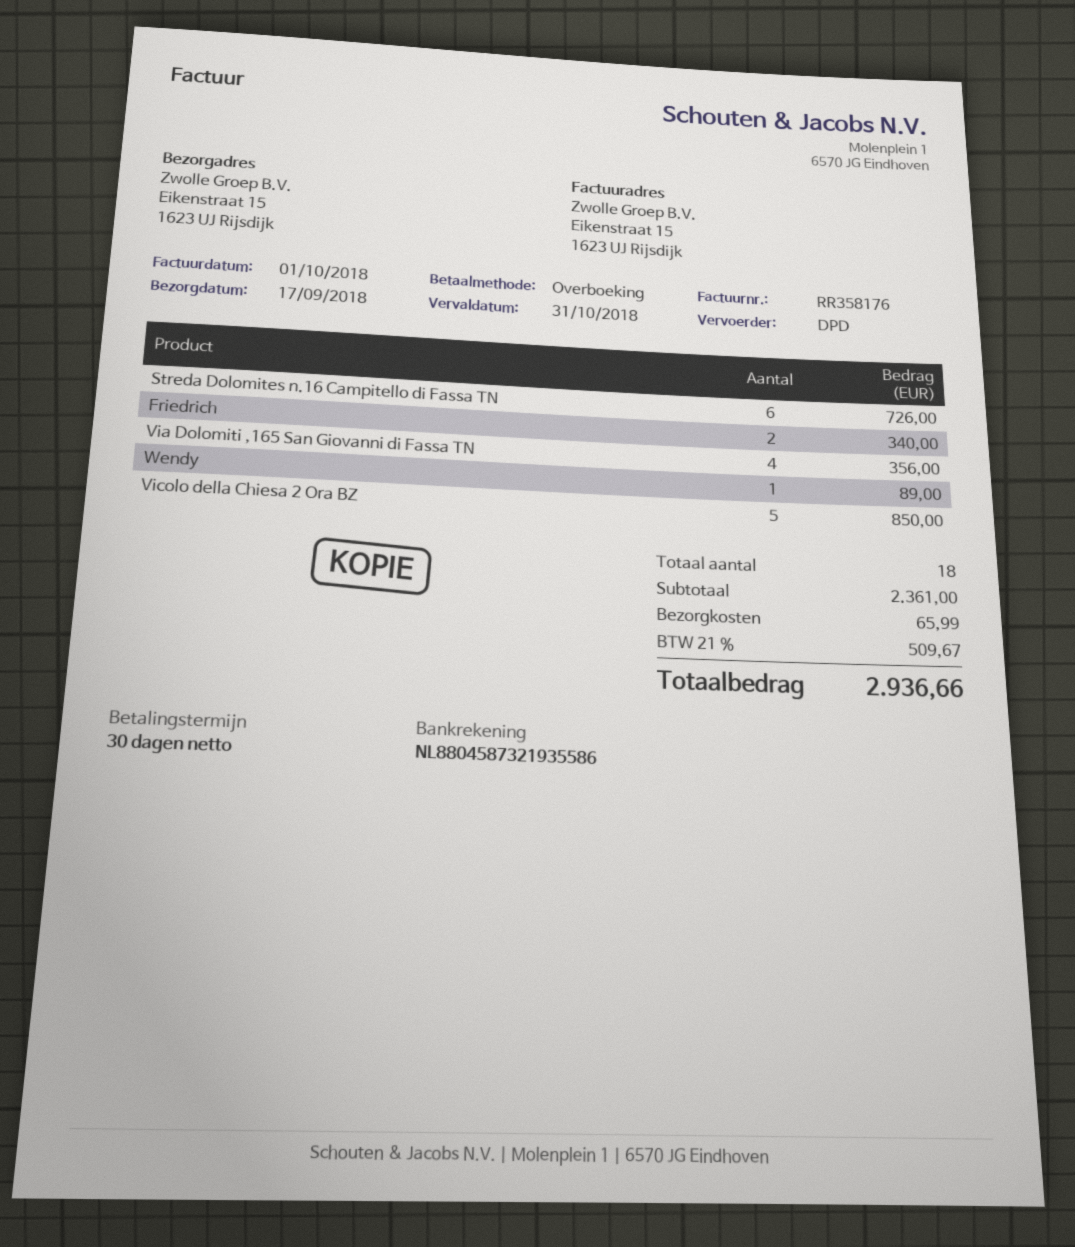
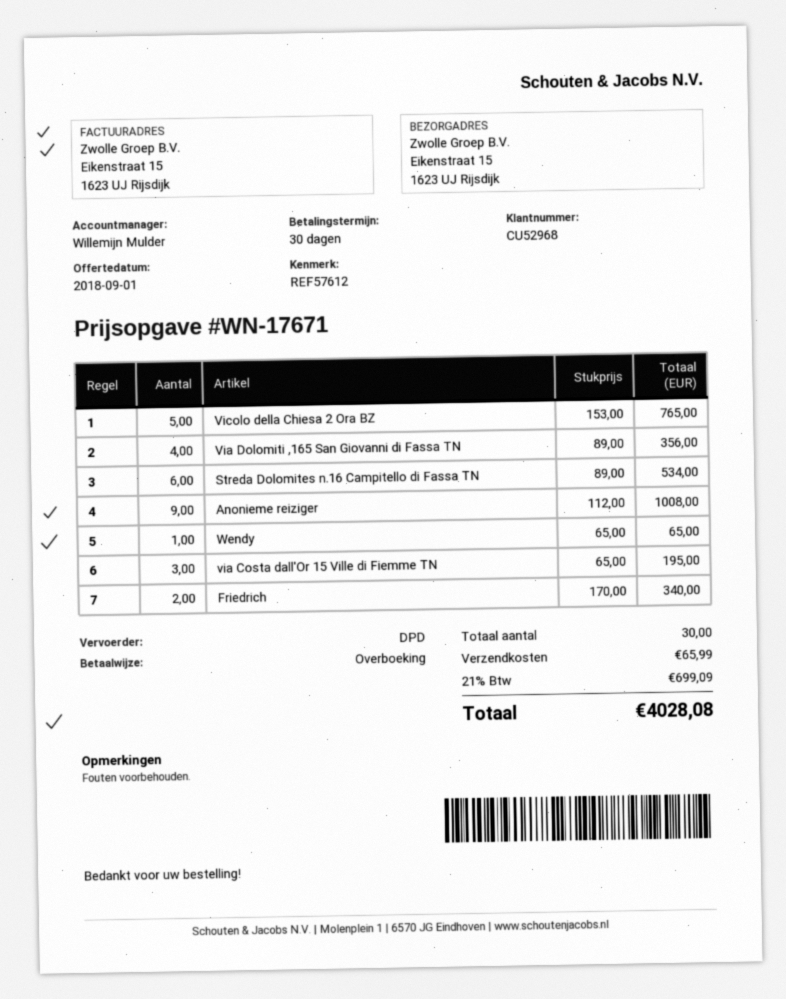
Streda Dolomites n.16 Campitello di Fassa TN: 6 for 726.00 -> 6 for 534.00
Wendy: 1 for 89.00 -> 1 for 65.00
Vicolo della Chiesa 2 Ora BZ: 5 for 850.00 -> 5 for 765.00
Anonieme reiziger: none -> 9 for 1008.00
via Costa dall'Or 15 Ville di Fiemme TN: none -> 3 for 195.00
total quantity: 18 -> 30
tax: 21% = 509.67 -> 21% = 699.09
total: 2936.66 -> 4028.08

